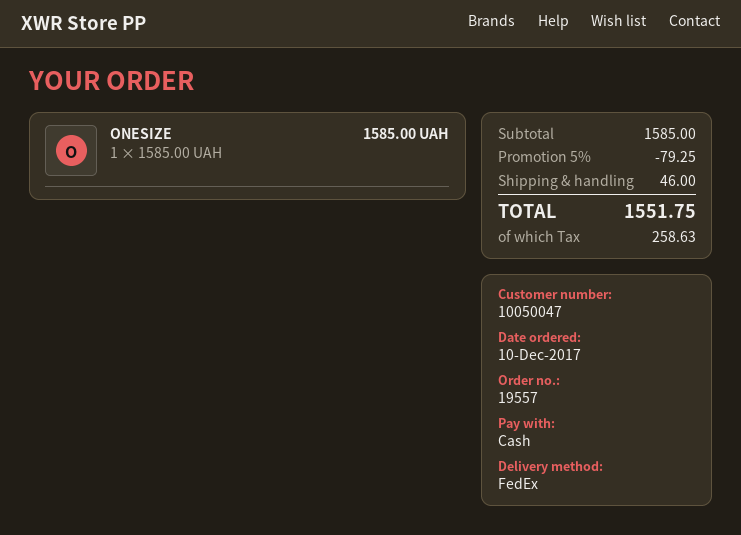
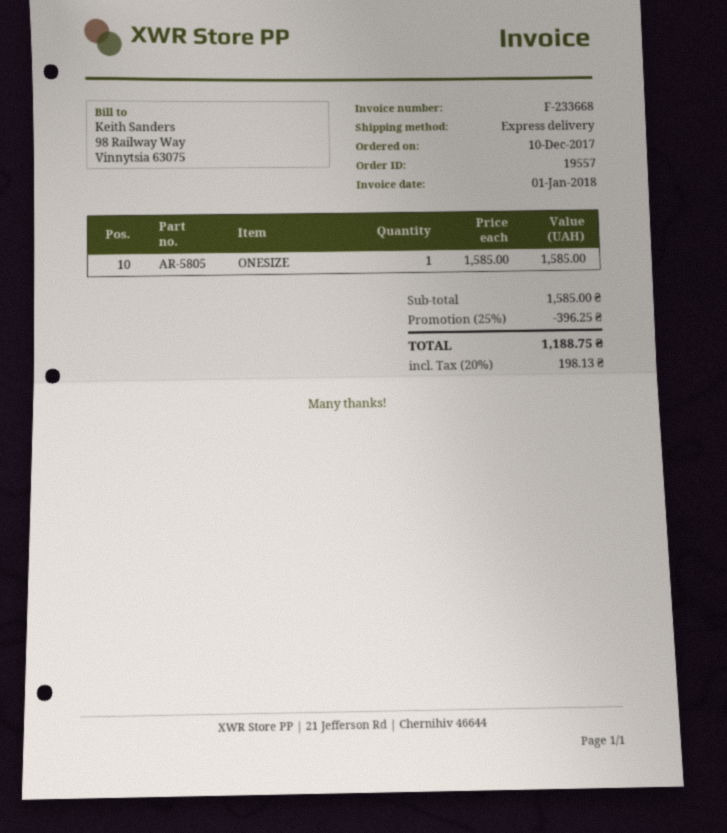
shipping method: FedEx -> express
discount: 5% = 79.25 -> 25% = 396.25
shipping: 46.00 -> none
tax: 258.63 -> 198.13
total: 1551.75 -> 1188.75

